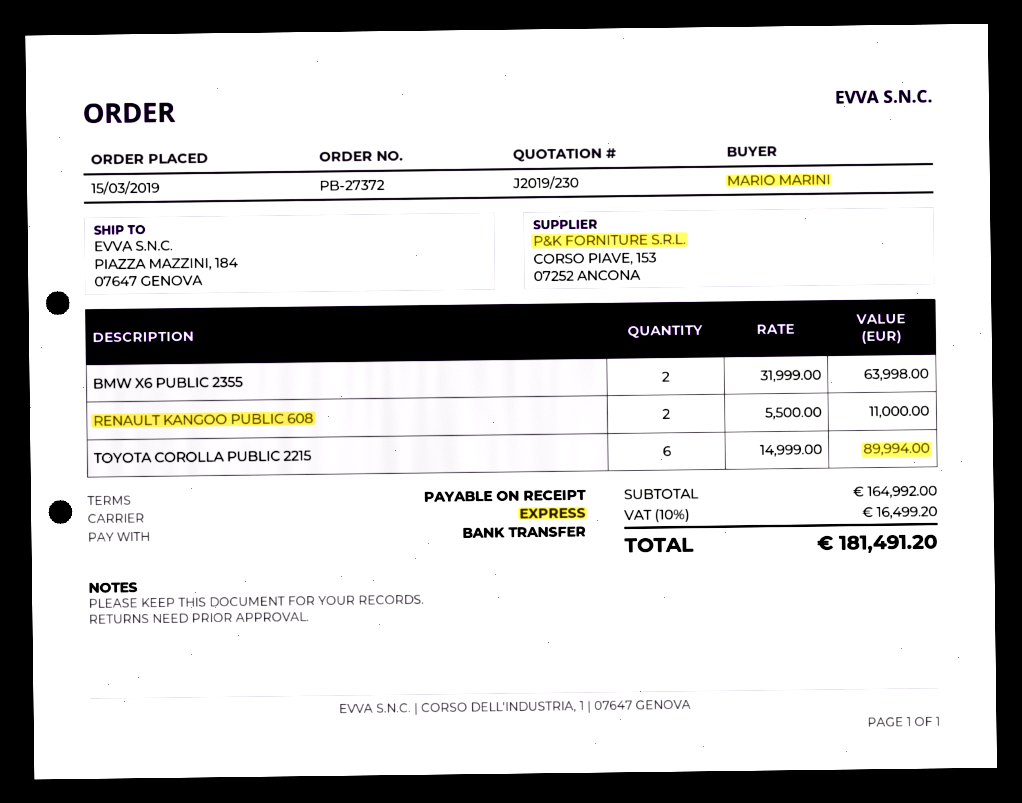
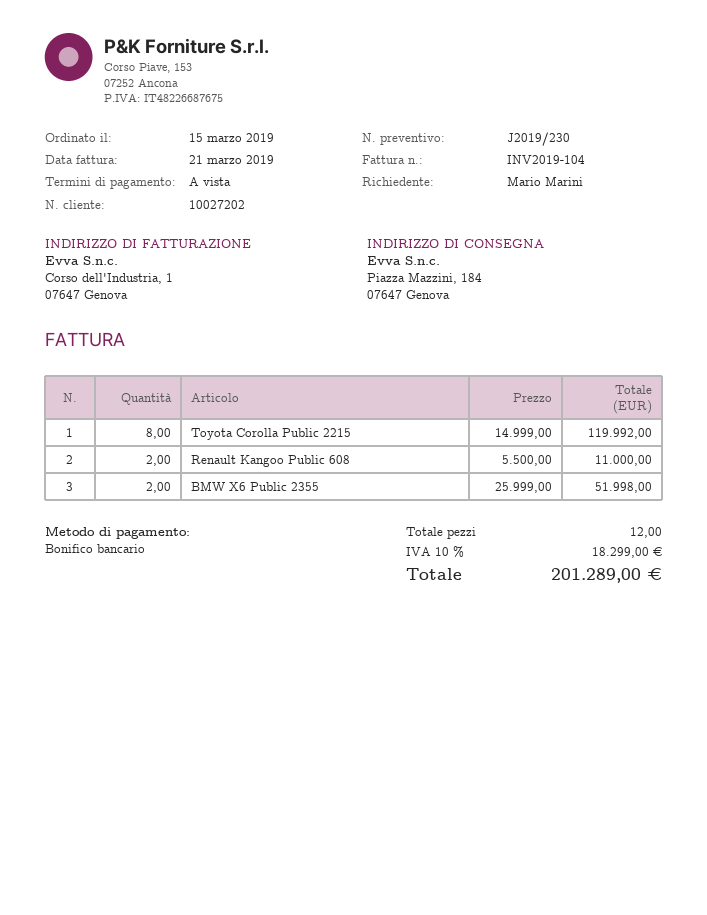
BMW X6 PUBLIC 2355: 2 x 31999.00 = 63998.00 -> 2 x 25999.00 = 51998.00
TOYOTA COROLLA PUBLIC 2215: 6 x 14999.00 = 89994.00 -> 8 x 14999.00 = 119992.00
tax: 10% = 16499.20 -> 10% = 18299.00
total: 181491.20 -> 201289.00

